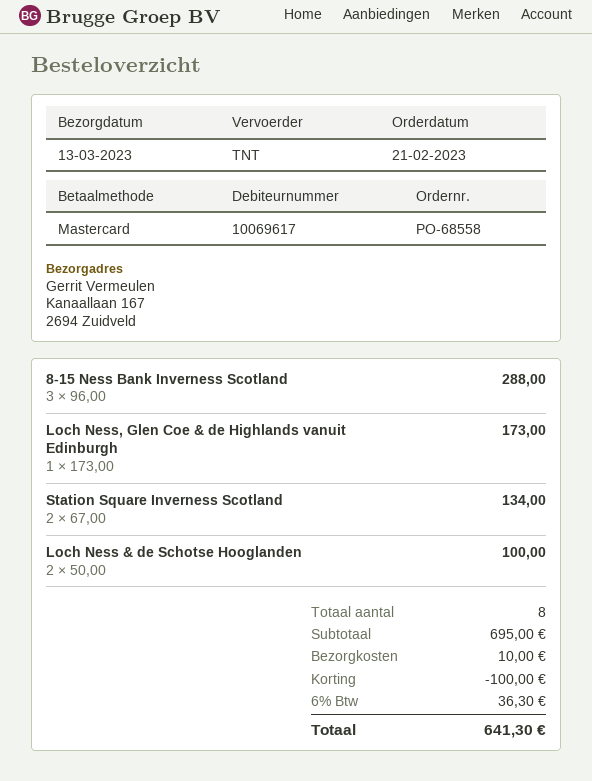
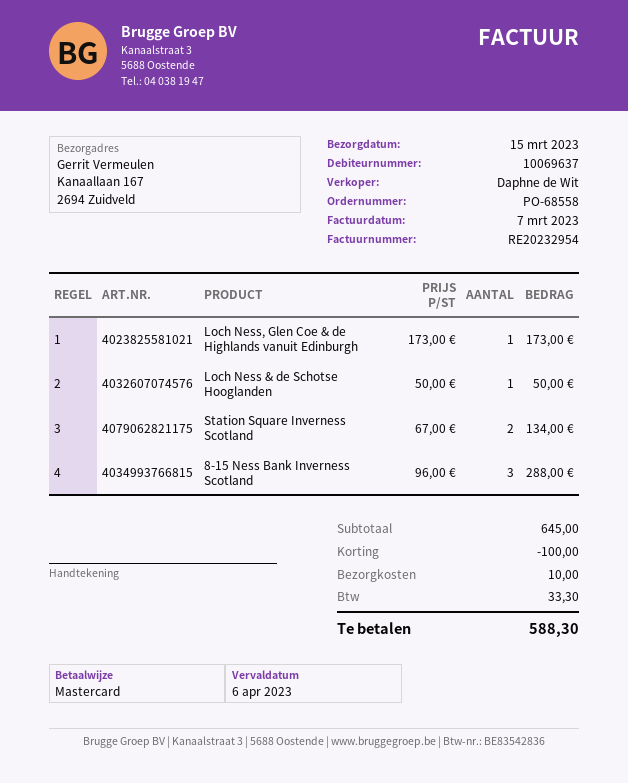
delivery date: 2023-03-13 -> 2023-03-15
customer number: 10069617 -> 10069637
Loch Ness & de Schotse Hooglanden: 2 x 50.00 = 100.00 -> 1 x 50.00 = 50.00
subtotal: 695.00 -> 645.00
tax: 36.30 -> 33.30
total: 641.30 -> 588.30

